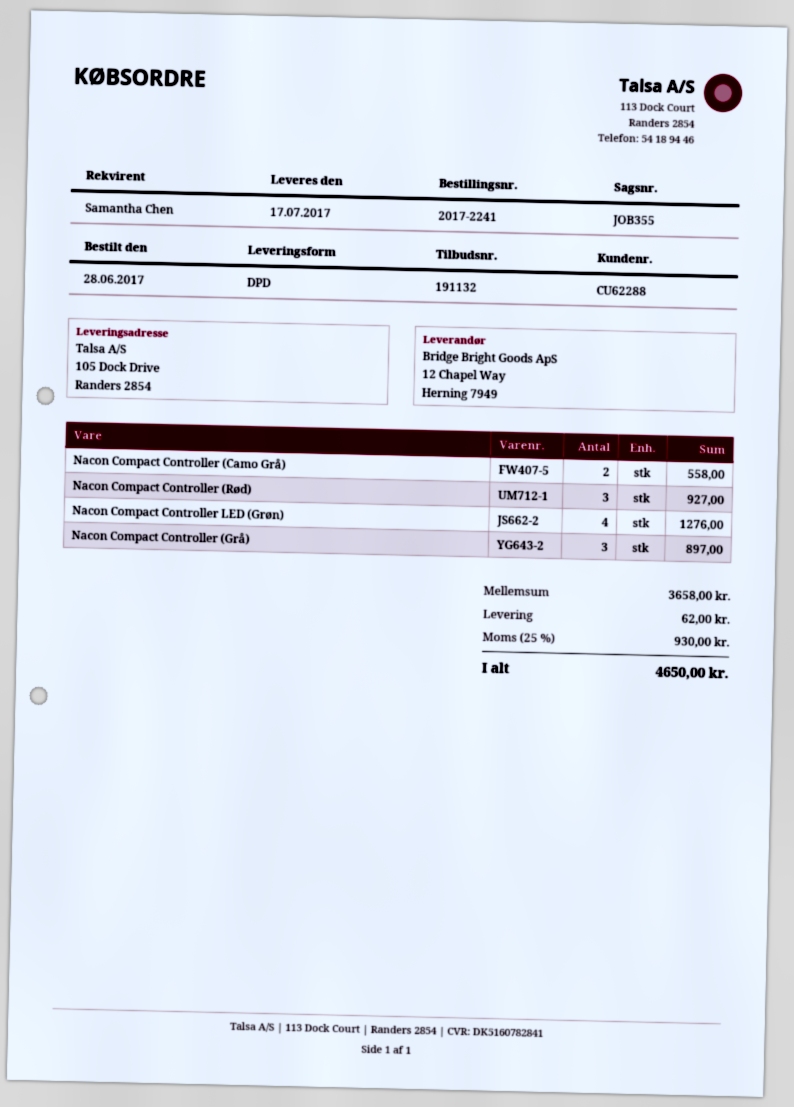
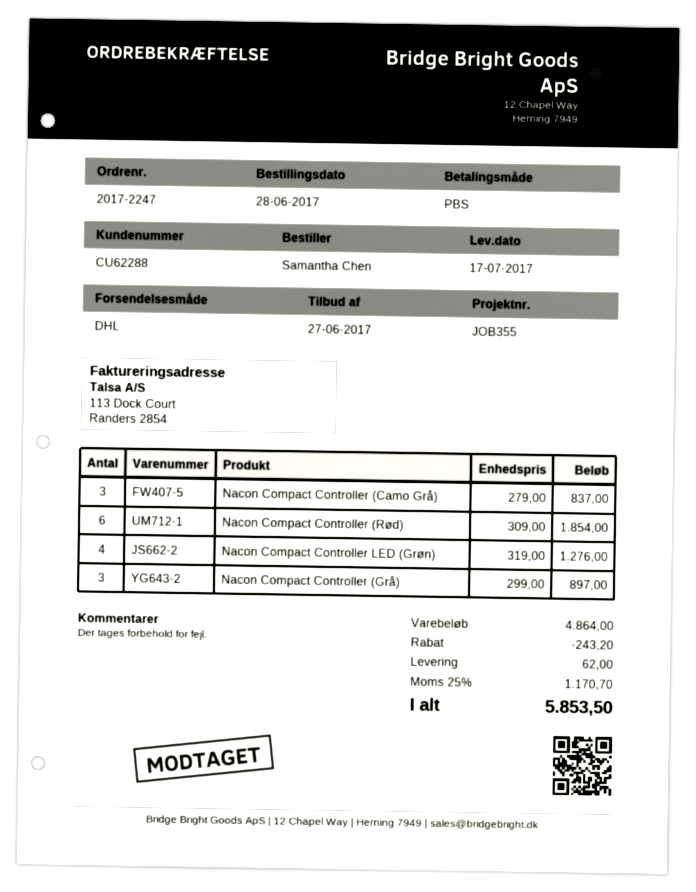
order number: 2017-2241 -> 2017-2247
shipping method: DPD -> DHL
Nacon Compact Controller (Camo Grå): 2 for 558.00 -> 3 for 837.00
Nacon Compact Controller (Rød): 3 for 927.00 -> 6 for 1854.00
subtotal: 3658.00 -> 4864.00
discount: none -> 243.20
tax: 25% = 930.00 -> 25% = 1170.70
total: 4650.00 -> 5853.50

